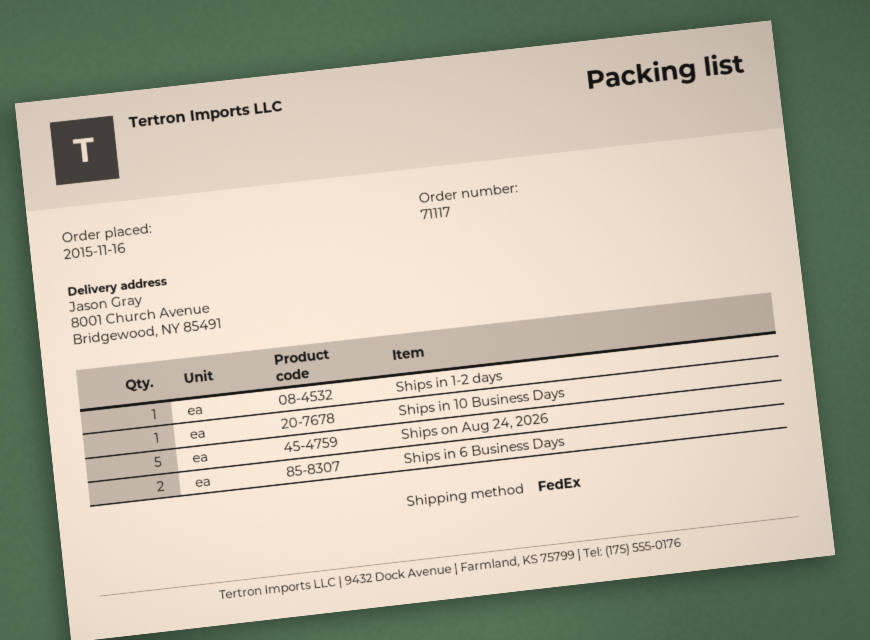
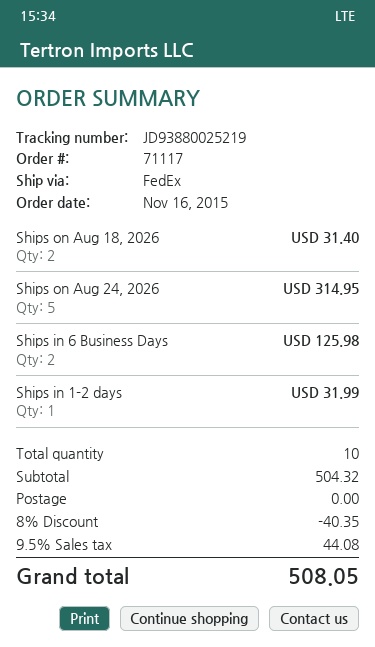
Ships in 10 Business Days: 1 -> none
Ships on Aug 18, 2026: none -> 2

